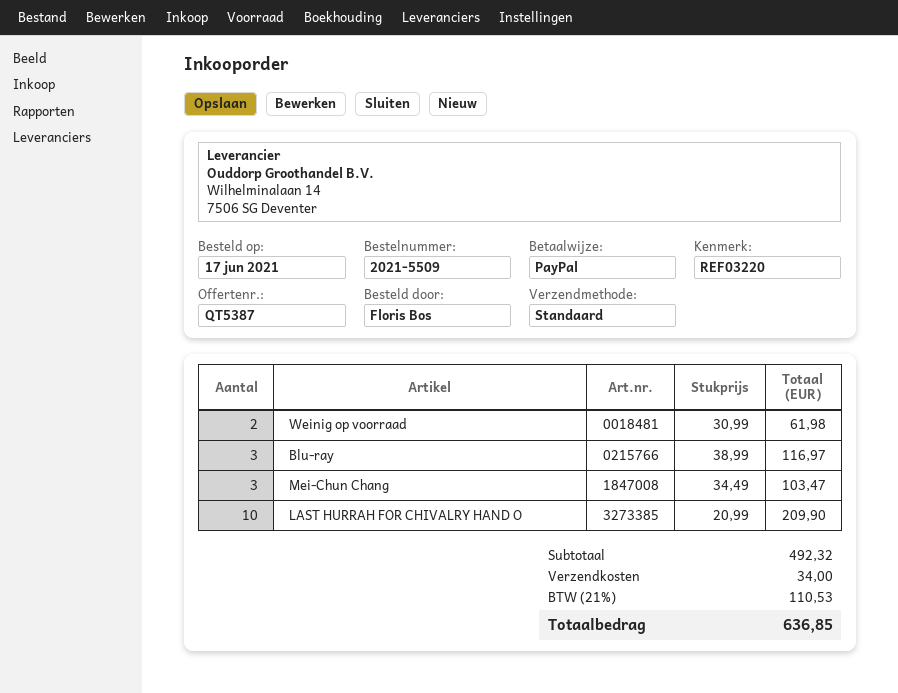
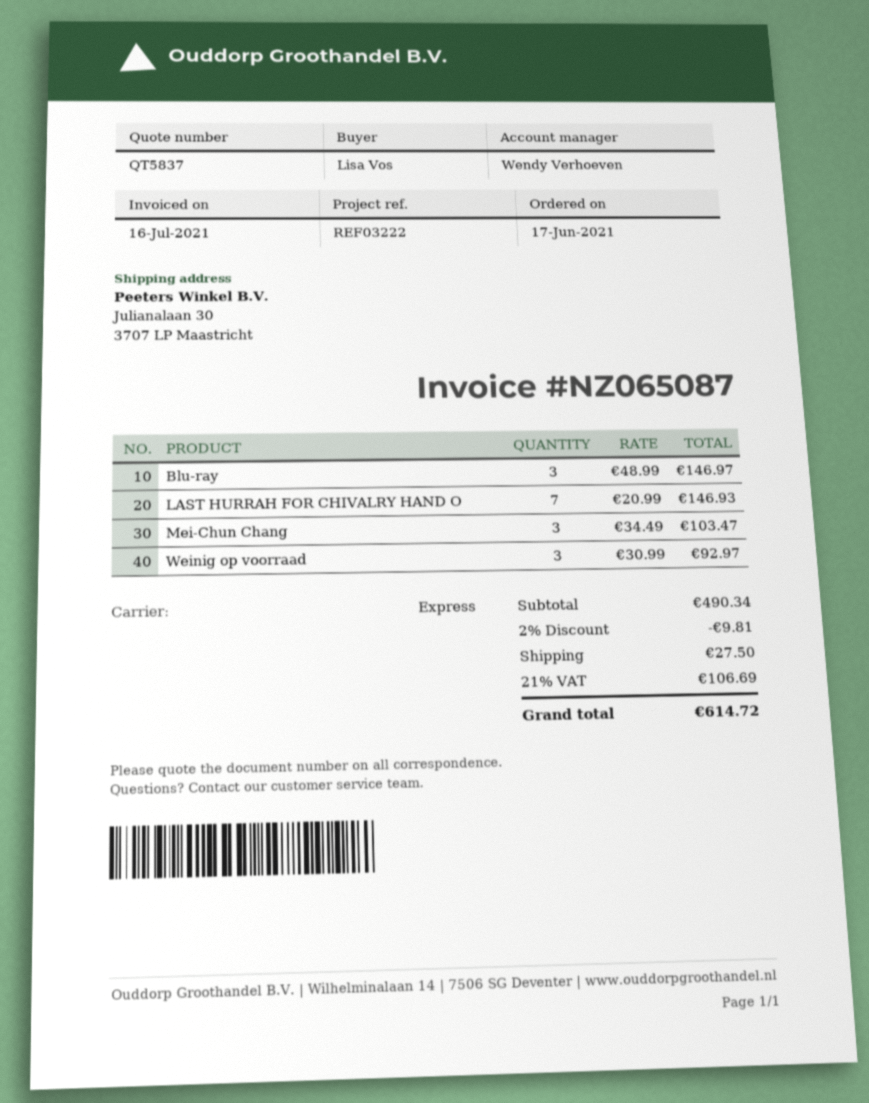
quote number: QT5387 -> QT5837
reference: REF03220 -> REF03222
ordered by: Floris Bos -> Lisa Vos
shipping method: standard -> express
Weinig op voorraad: 2 x 30.99 = 61.98 -> 3 x 30.99 = 92.97
Blu-ray: 3 x 38.99 = 116.97 -> 3 x 48.99 = 146.97
LAST HURRAH FOR CHIVALRY HAND O: 10 x 20.99 = 209.90 -> 7 x 20.99 = 146.93
subtotal: 492.32 -> 490.34
discount: none -> 2% = 9.81
shipping: 34.00 -> 27.50
tax: 21% = 110.53 -> 21% = 106.69
total: 636.85 -> 614.72

